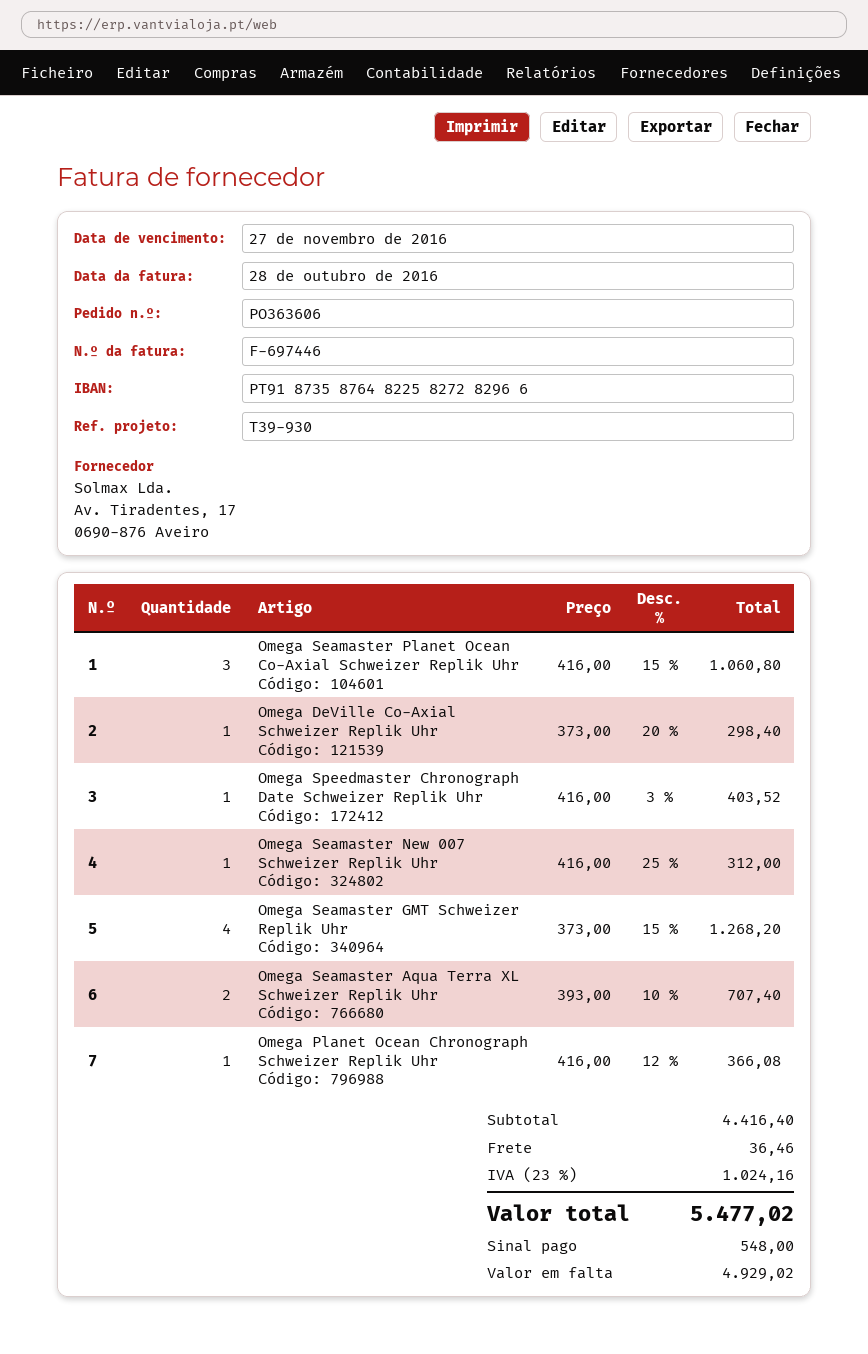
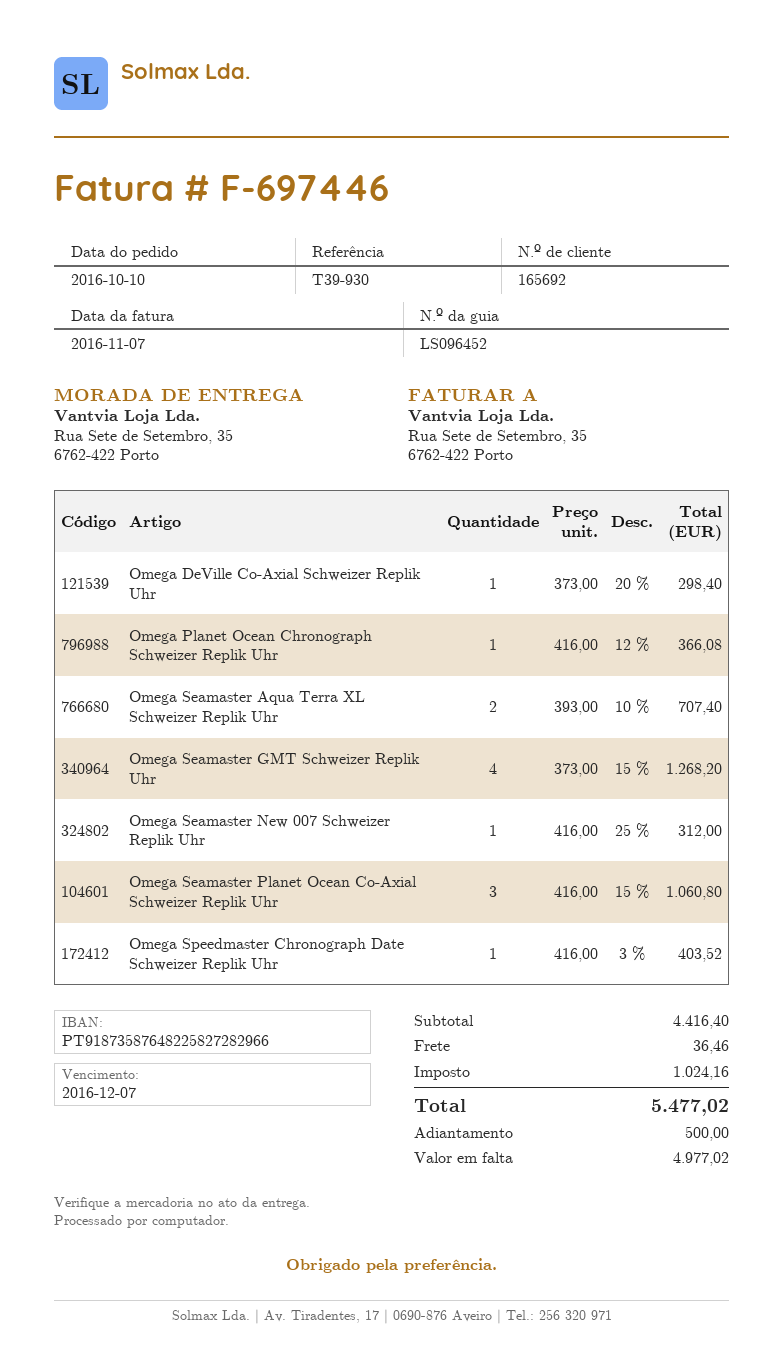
invoice date: 2016-10-28 -> 2016-11-07
due date: 2016-11-27 -> 2016-12-07
deposit: 548.00 -> 500.00
balance: 4929.02 -> 4977.02

